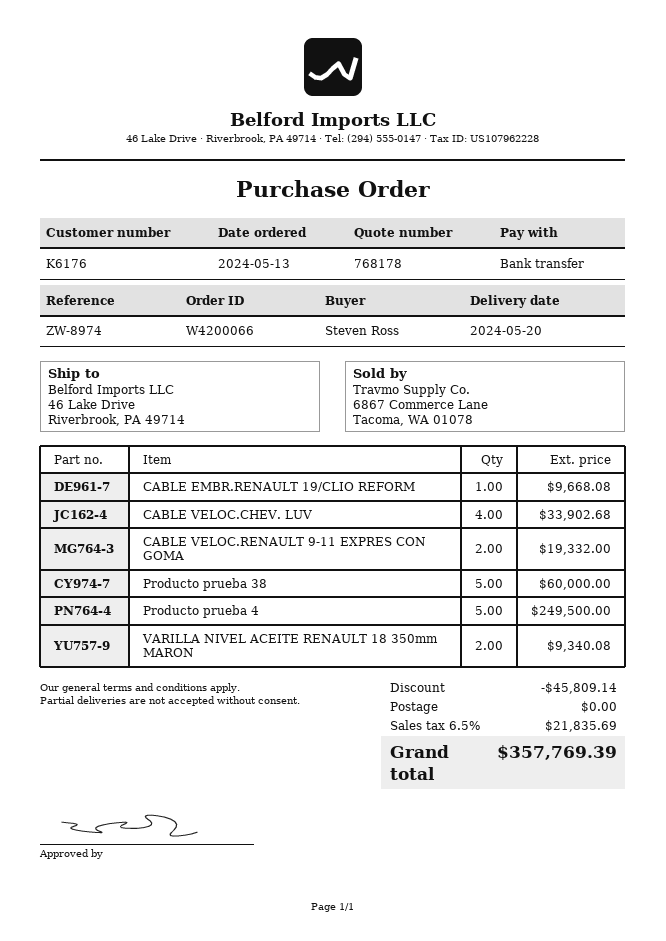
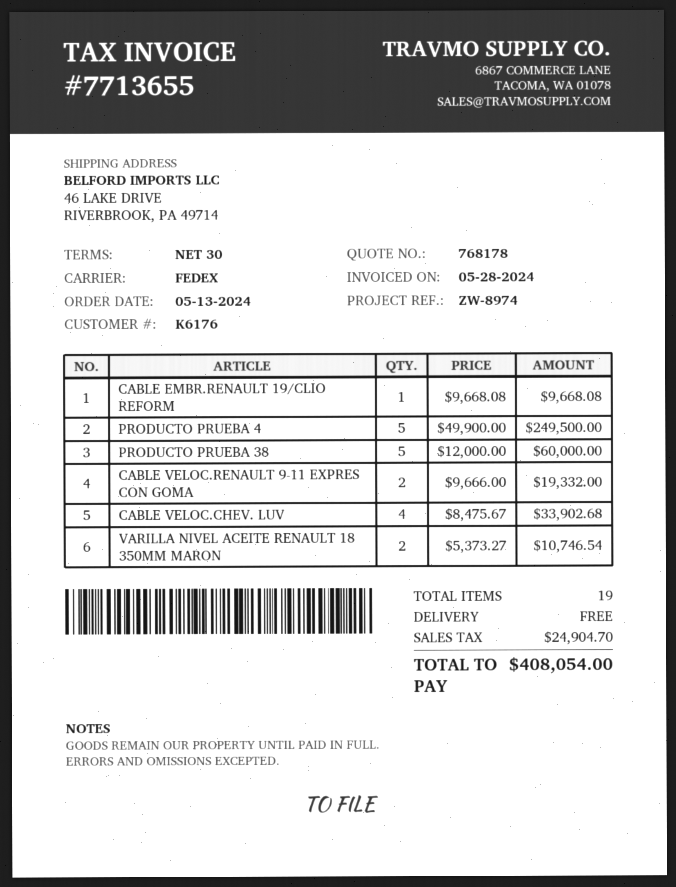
VARILLA NIVEL ACEITE RENAULT 18 350mm MARON: 2 for 9340.08 -> 2 for 10746.54
discount: 45809.14 -> none
tax: 21835.69 -> 24904.70
total: 357769.39 -> 408054.00

